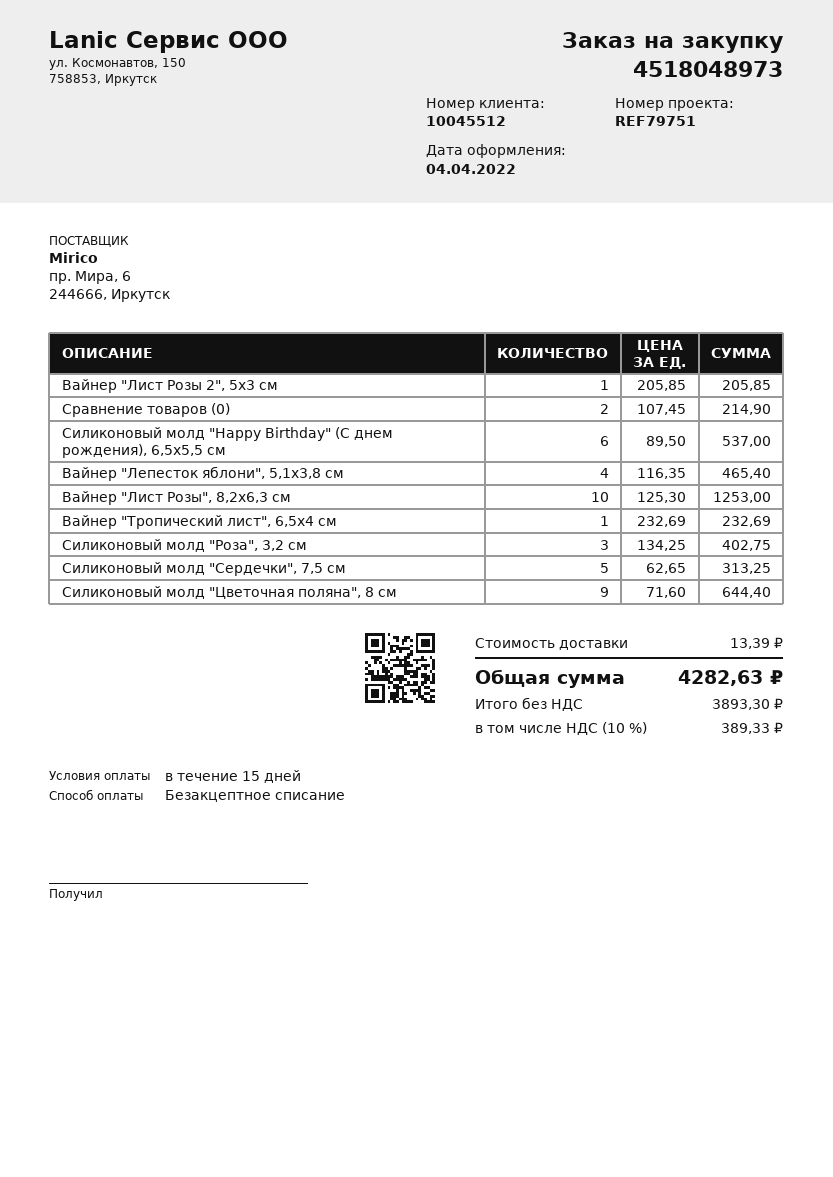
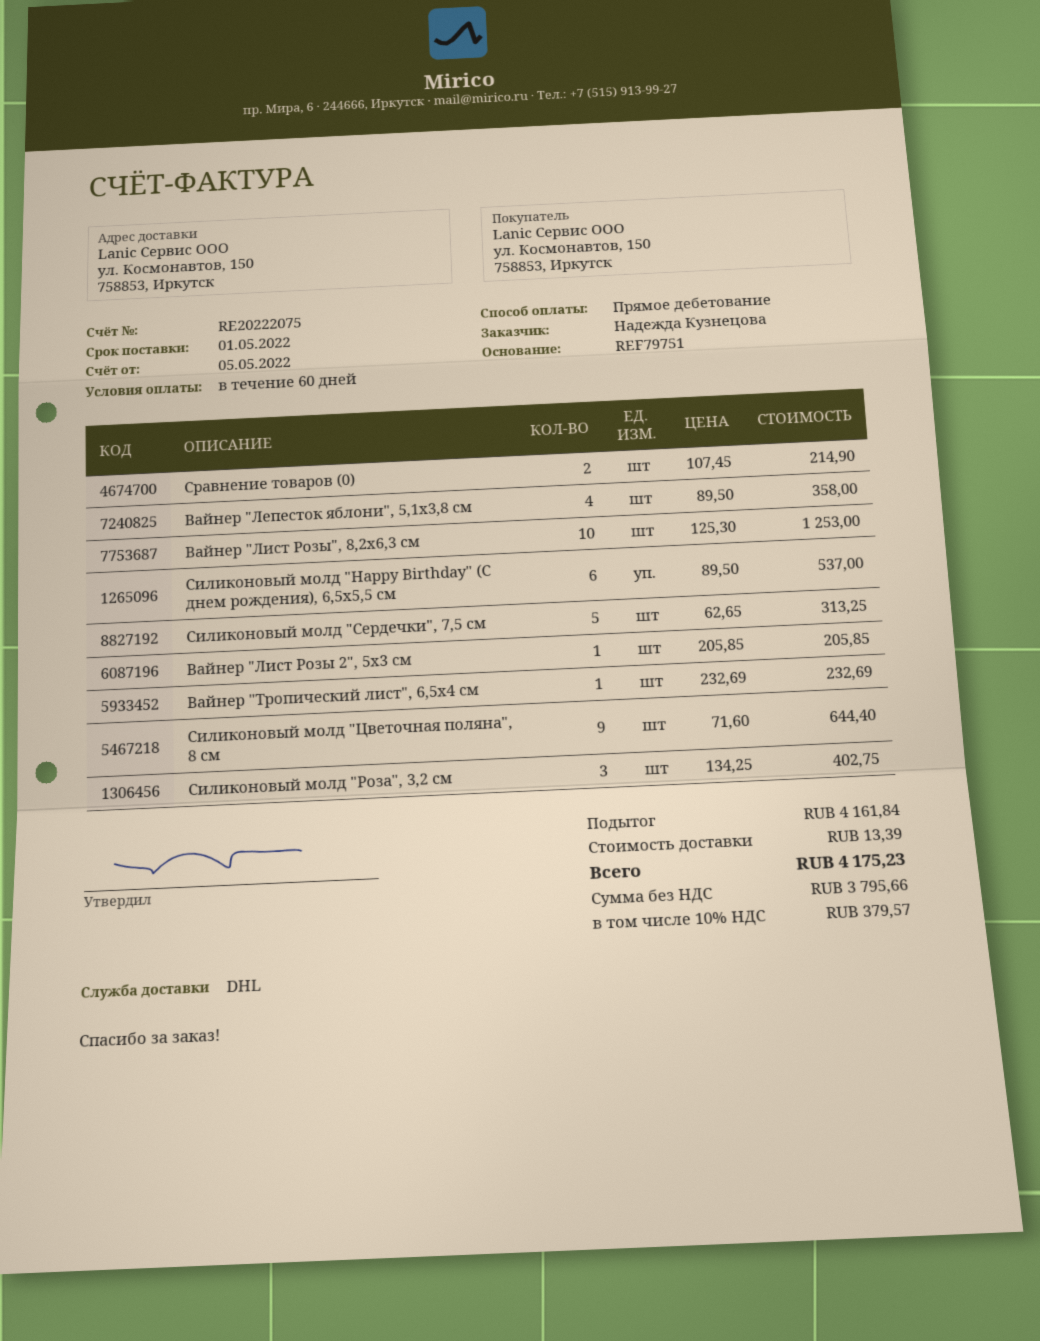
payment terms: 15 days -> 60 days
Вайнер "Лепесток яблони", 5,1х3,8 см: 4 x 116.35 = 465.40 -> 4 x 89.50 = 358.00
net: 3893.30 -> 3795.66
tax: 10% = 389.33 -> 10% = 379.57
total: 4282.63 -> 4175.23

